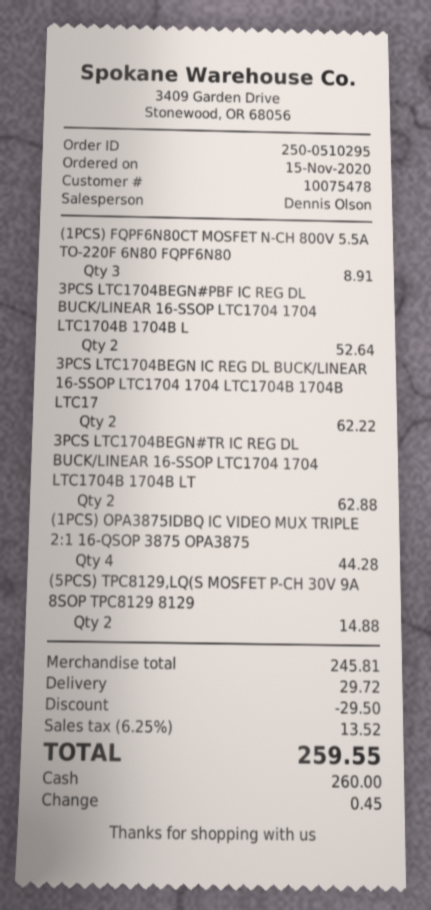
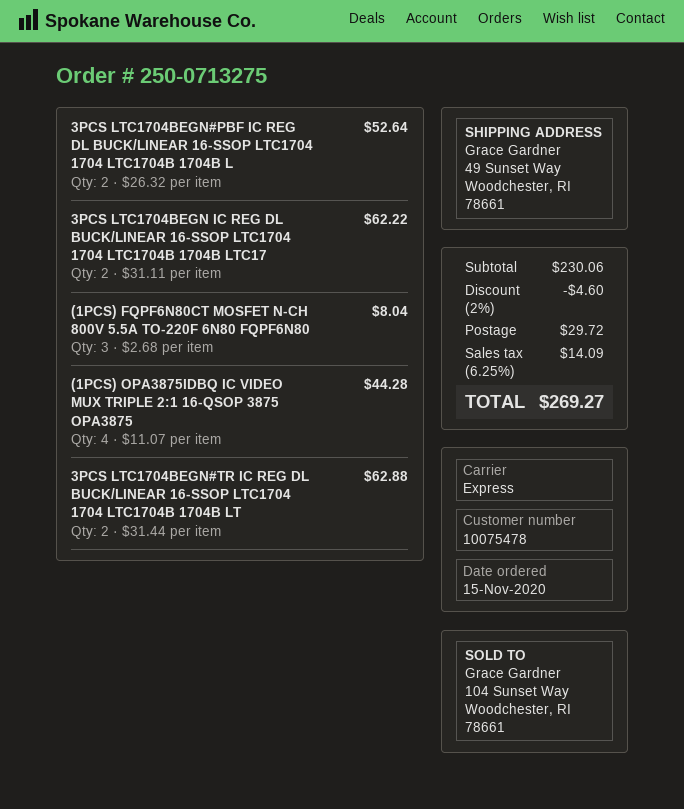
order number: 250-0510295 -> 250-0713275
(1PCS) FQPF6N80CT MOSFET N-CH 800V 5.5A TO-220F 6N80 FQPF6N80: 3 for 8.91 -> 3 for 8.04
(5PCS) TPC8129,LQ(S MOSFET P-CH 30V 9A 8SOP TPC8129 8129: 2 for 14.88 -> none
subtotal: 245.81 -> 230.06
discount: 29.50 -> 4.60
tax: 6.25% = 13.52 -> 6.25% = 14.09
total: 259.55 -> 269.27

